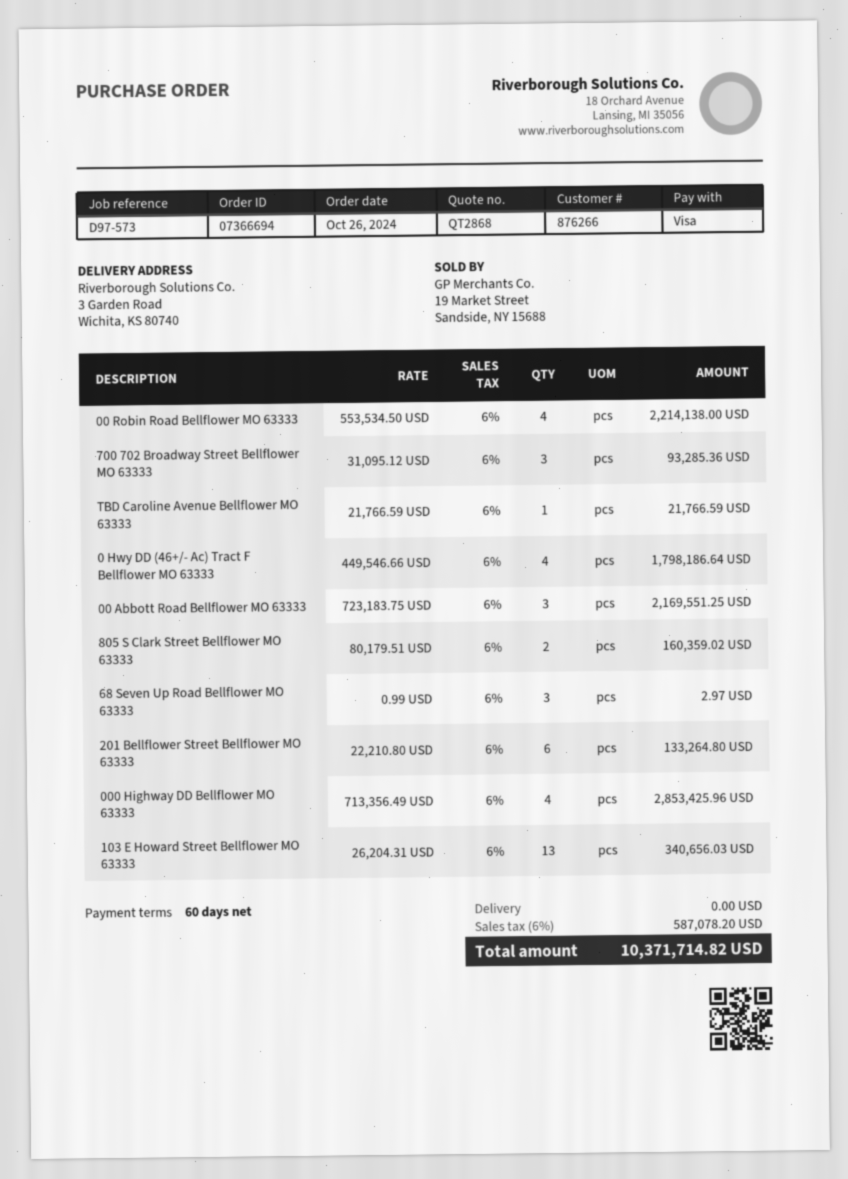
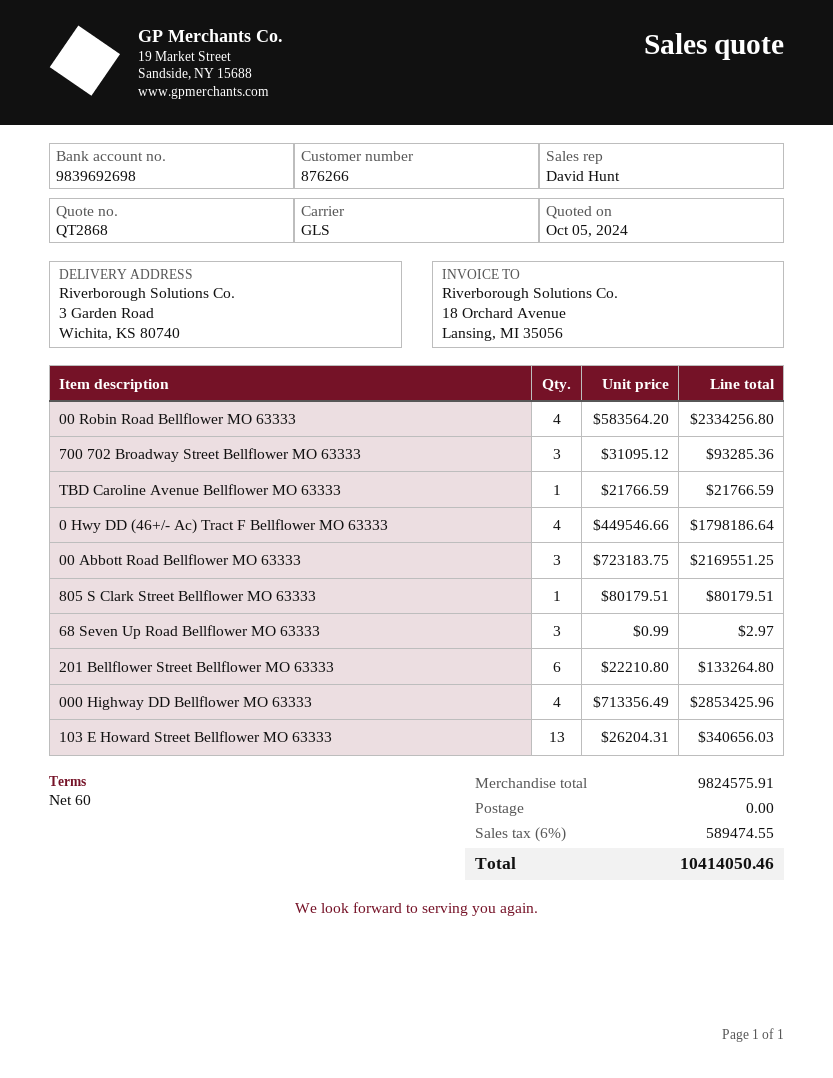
00 Robin Road Bellflower MO 63333: 4 x 553534.50 = 2214138.00 -> 4 x 583564.20 = 2334256.80
805 S Clark Street Bellflower MO 63333: 2 x 80179.51 = 160359.02 -> 1 x 80179.51 = 80179.51
tax: 6% = 587078.20 -> 6% = 589474.55
total: 10371714.82 -> 10414050.46

